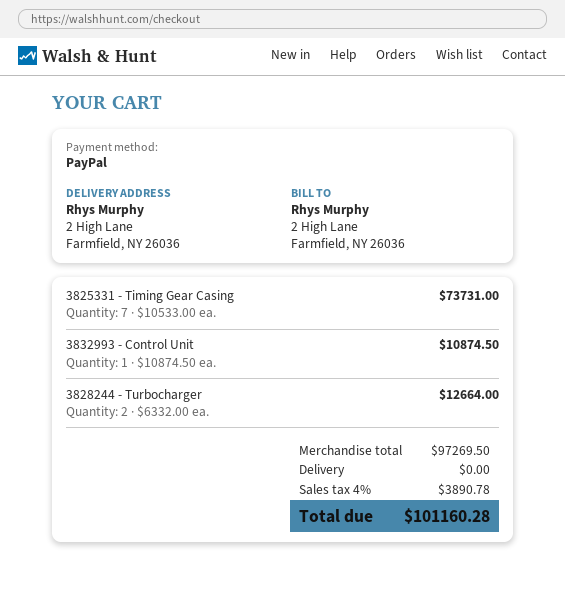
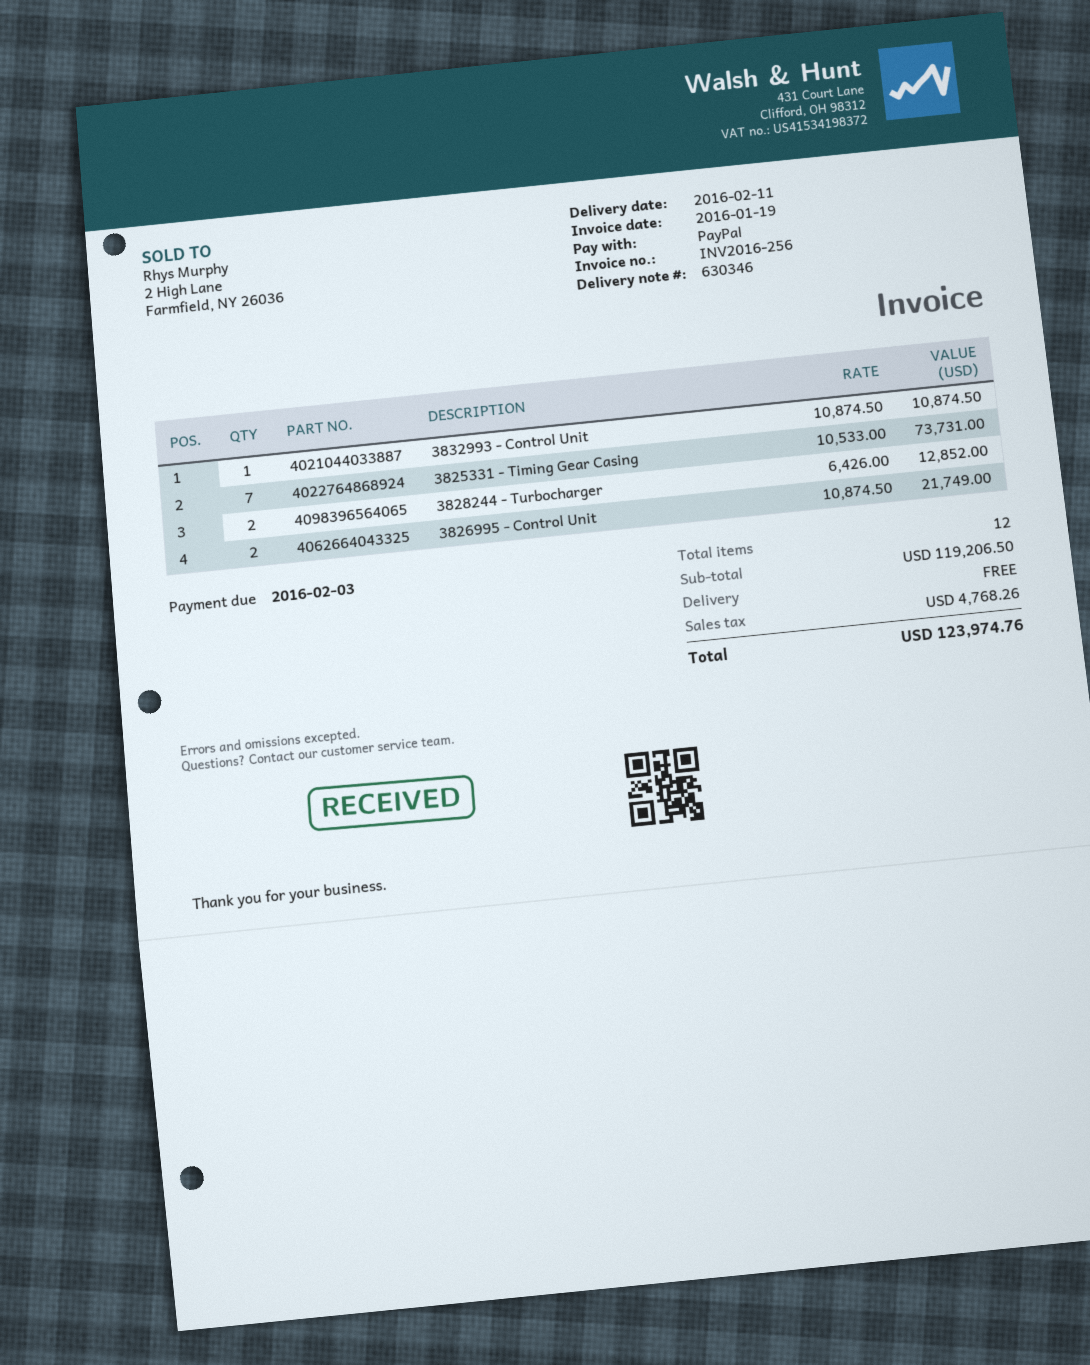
3828244 - Turbocharger: 2 x 6332.00 = 12664.00 -> 2 x 6426.00 = 12852.00
3826995 - Control Unit: none -> 2 x 10874.50 = 21749.00
subtotal: 97269.50 -> 119206.50
tax: 3890.78 -> 4768.26
total: 101160.28 -> 123974.76

